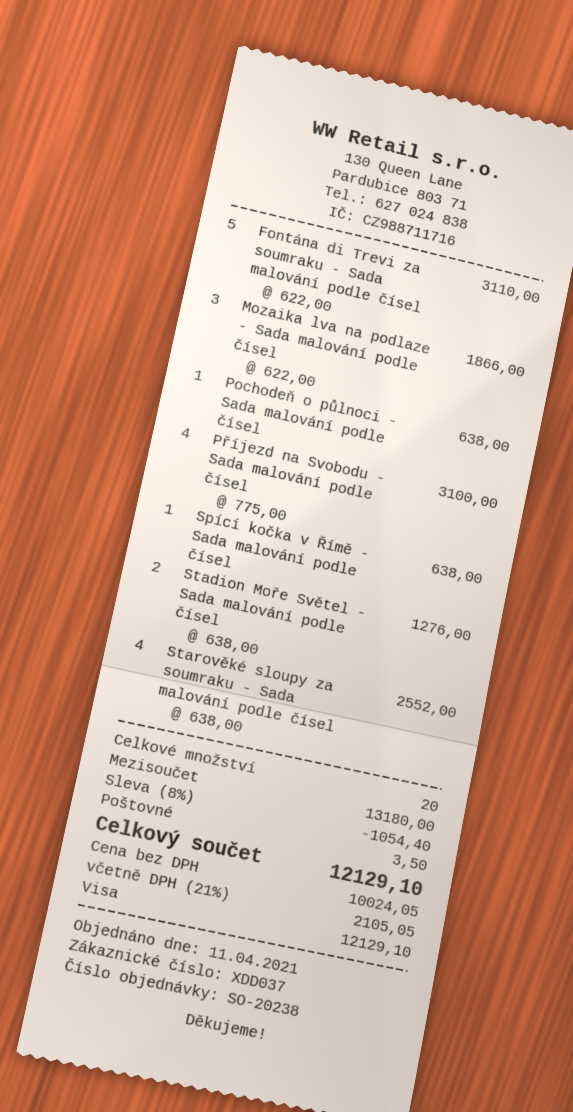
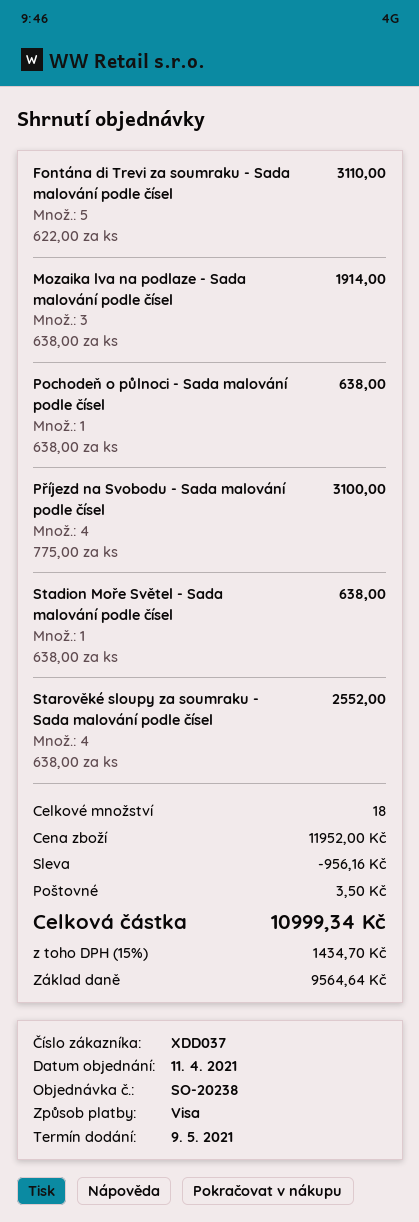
Mozaika lva na podlaze - Sada malování podle čísel: 3 x 622.00 = 1866.00 -> 3 x 638.00 = 1914.00
Spící kočka v Římě - Sada malování podle čísel: 1 x 638.00 = 638.00 -> none
Stadion Moře Světel - Sada malování podle čísel: 2 x 638.00 = 1276.00 -> 1 x 638.00 = 638.00
total quantity: 20 -> 18
subtotal: 13180.00 -> 11952.00
discount: 1054.40 -> 956.16
net: 10024.05 -> 9564.64
tax: 21% = 2105.05 -> 15% = 1434.70
total: 12129.10 -> 10999.34

